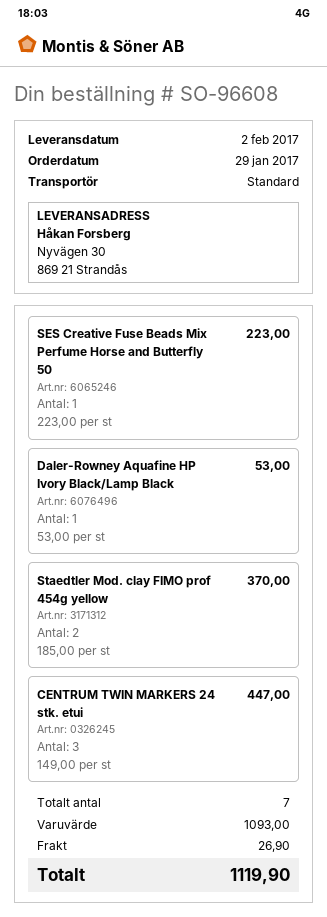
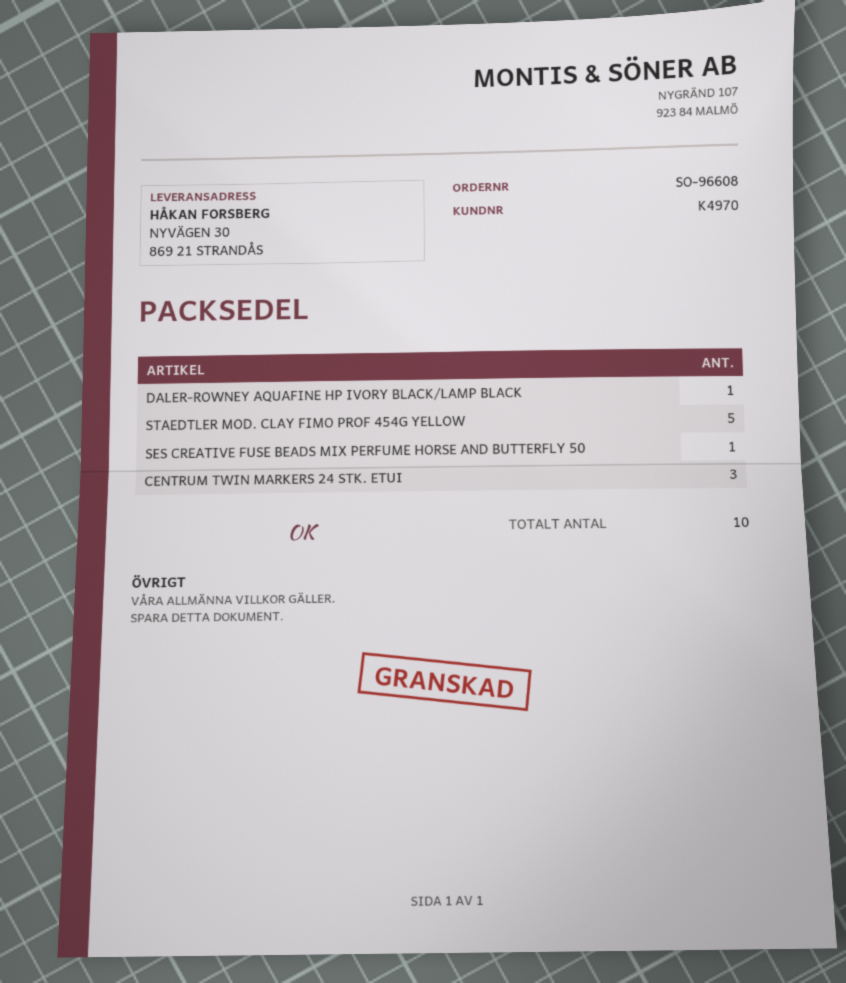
Staedtler Mod. clay FIMO prof 454g yellow: 2 -> 5
total quantity: 7 -> 10

